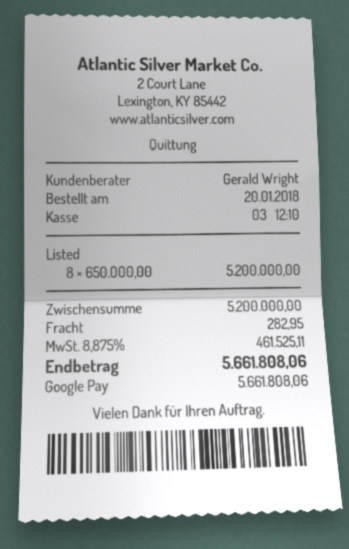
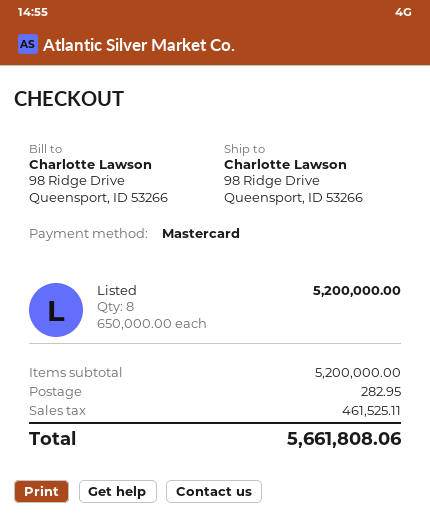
payment method: Google Pay -> Mastercard

